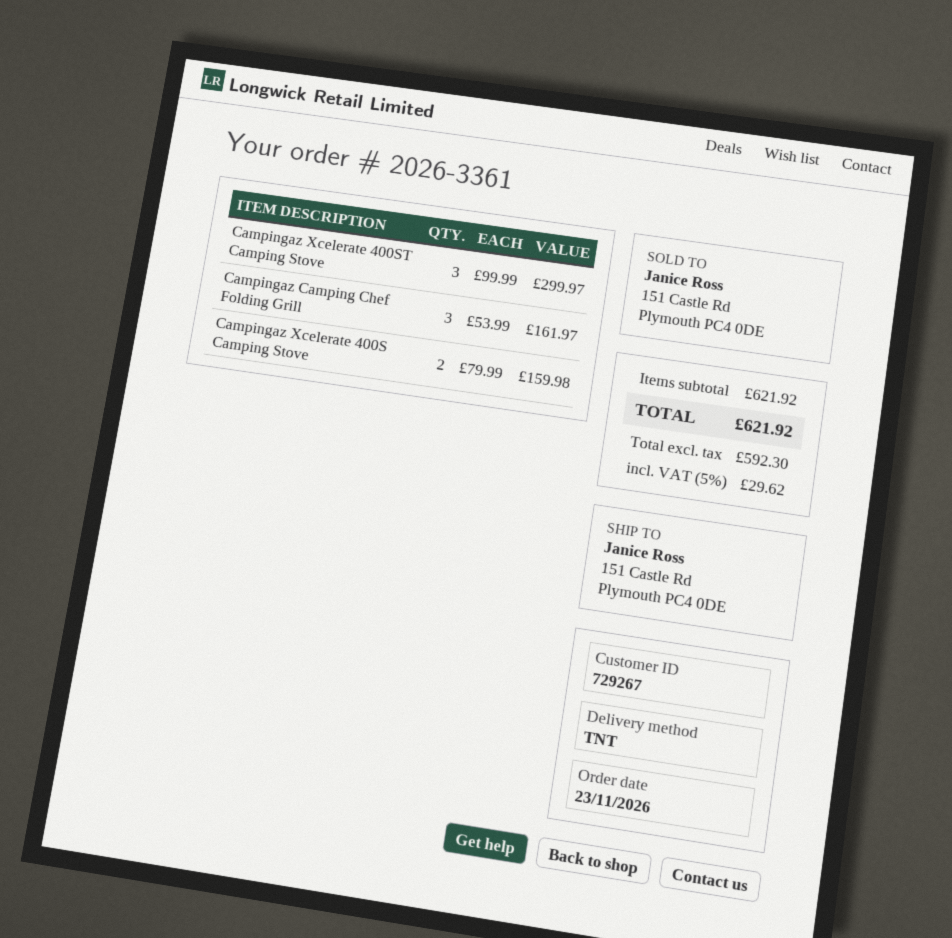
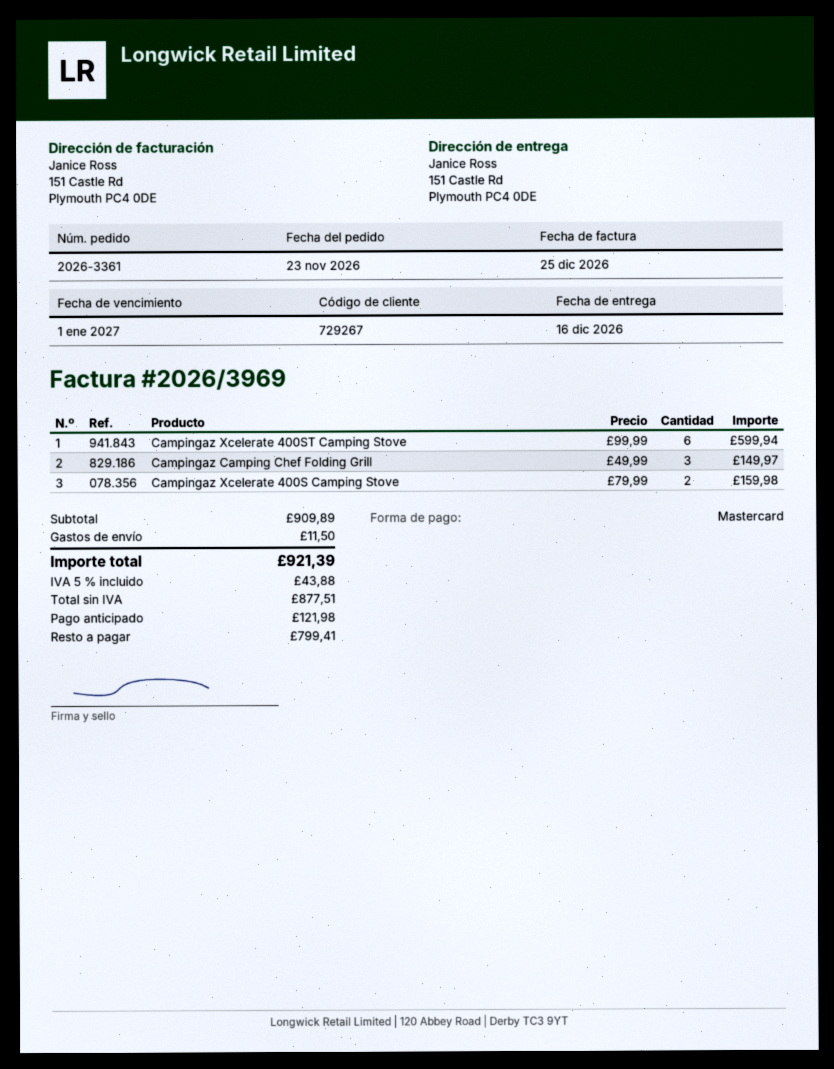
Campingaz Xcelerate 400ST Camping Stove: 3 x 99.99 = 299.97 -> 6 x 99.99 = 599.94
Campingaz Camping Chef Folding Grill: 3 x 53.99 = 161.97 -> 3 x 49.99 = 149.97
subtotal: 621.92 -> 909.89
shipping: none -> 11.50
net: 592.30 -> 877.51
tax: 5% = 29.62 -> 5% = 43.88
total: 621.92 -> 921.39

